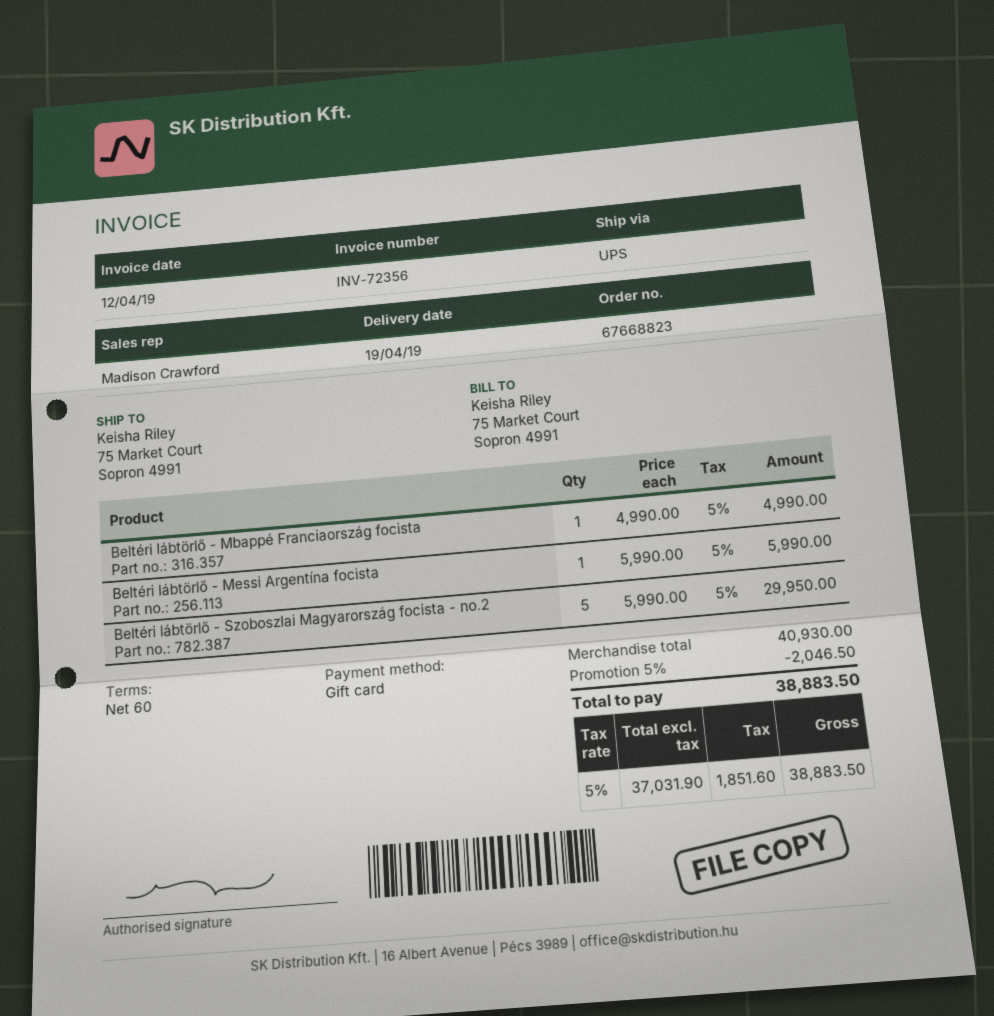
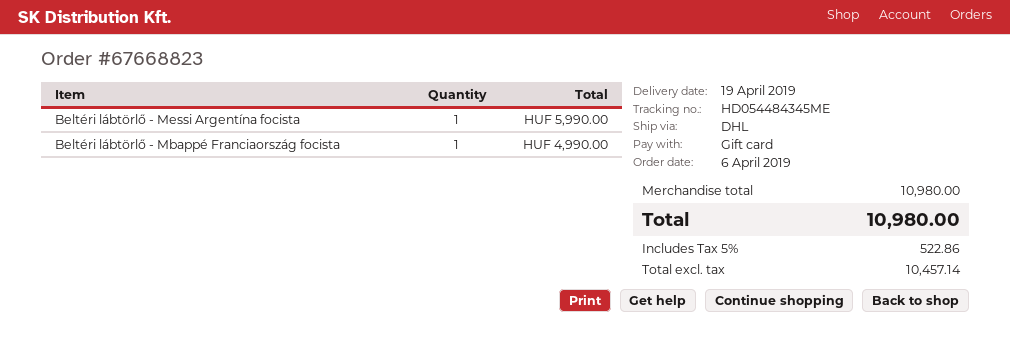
shipping method: UPS -> DHL
Beltéri lábtörlő - Szoboszlai Magyarország focista - no.2: 5 for 29950.00 -> none
subtotal: 40930.00 -> 10980.00
discount: 5% = 2046.50 -> none
net: 37031.90 -> 10457.14
tax: 5% = 1851.60 -> 5% = 522.86
total: 38883.50 -> 10980.00

